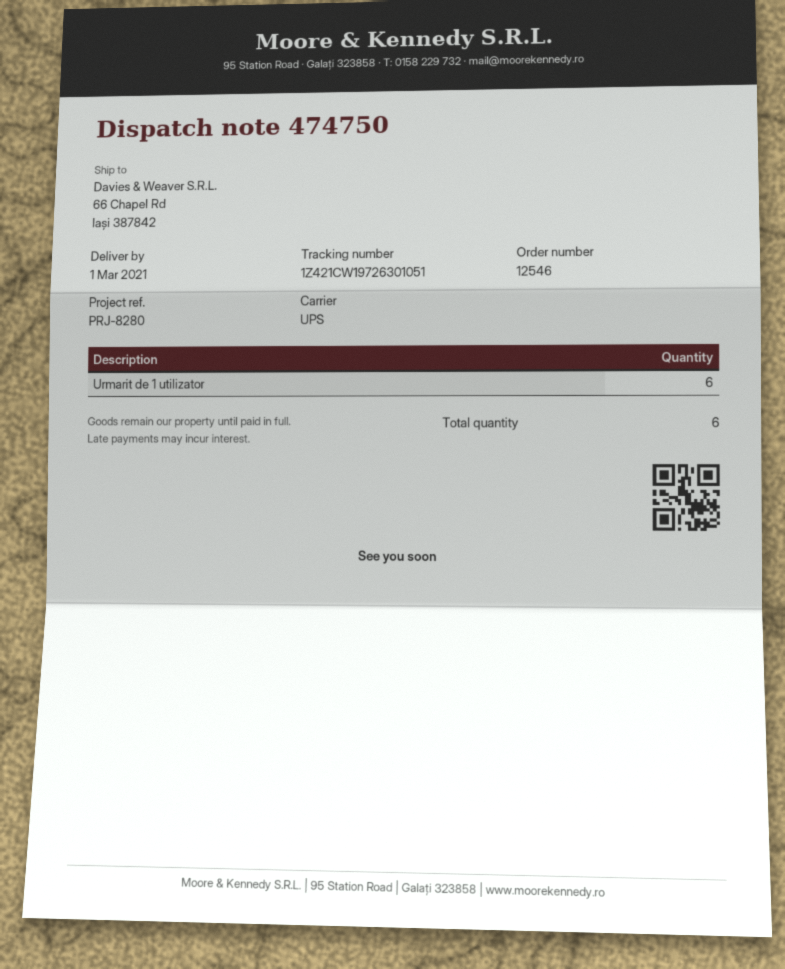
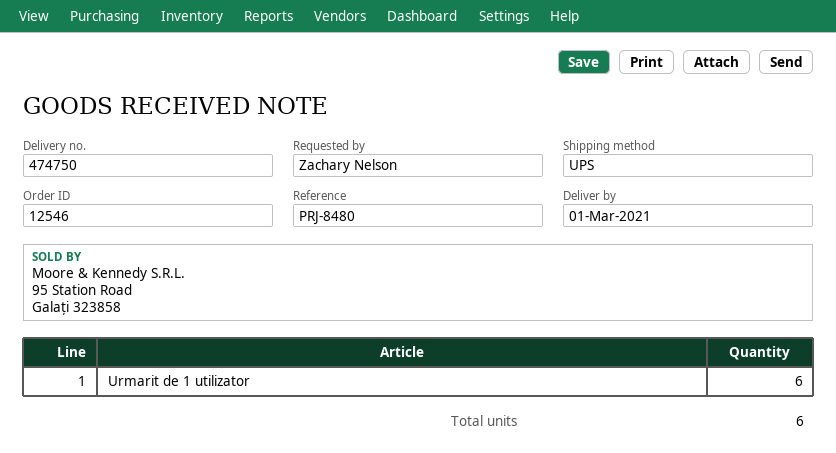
reference: PRJ-8280 -> PRJ-8480

